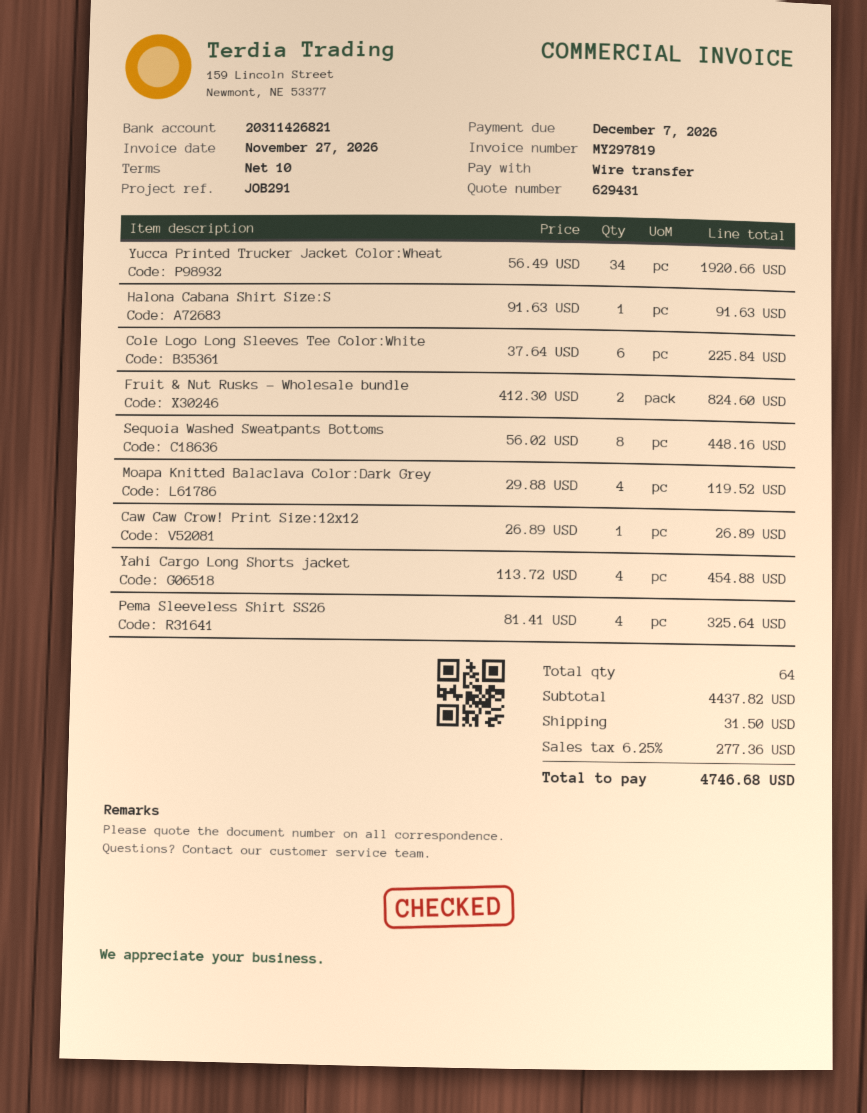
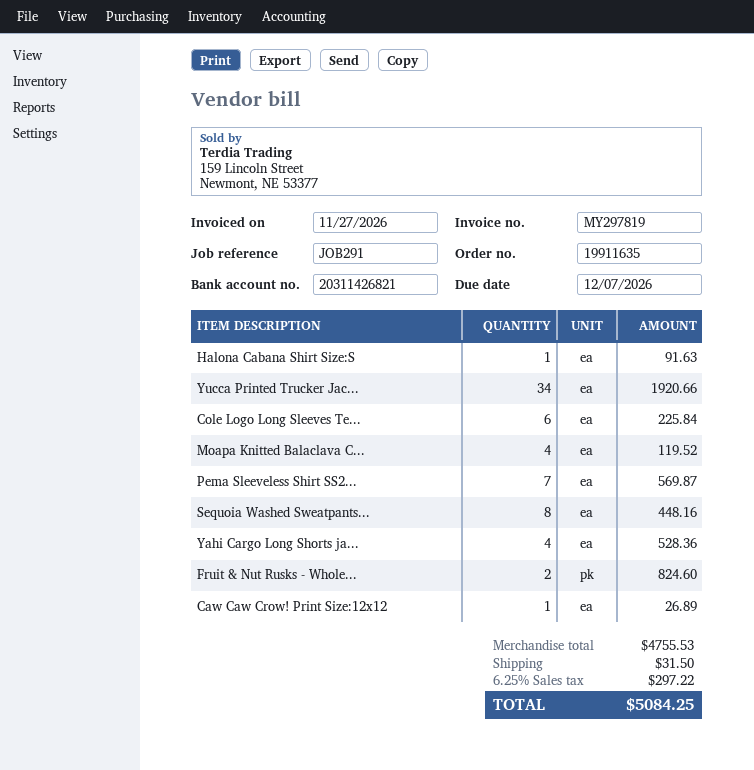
Yahi Cargo Long Shorts jacket: 4 for 454.88 -> 4 for 528.36
Pema Sleeveless Shirt SS26: 4 for 325.64 -> 7 for 569.87
subtotal: 4437.82 -> 4755.53
tax: 6.25% = 277.36 -> 6.25% = 297.22
total: 4746.68 -> 5084.25

